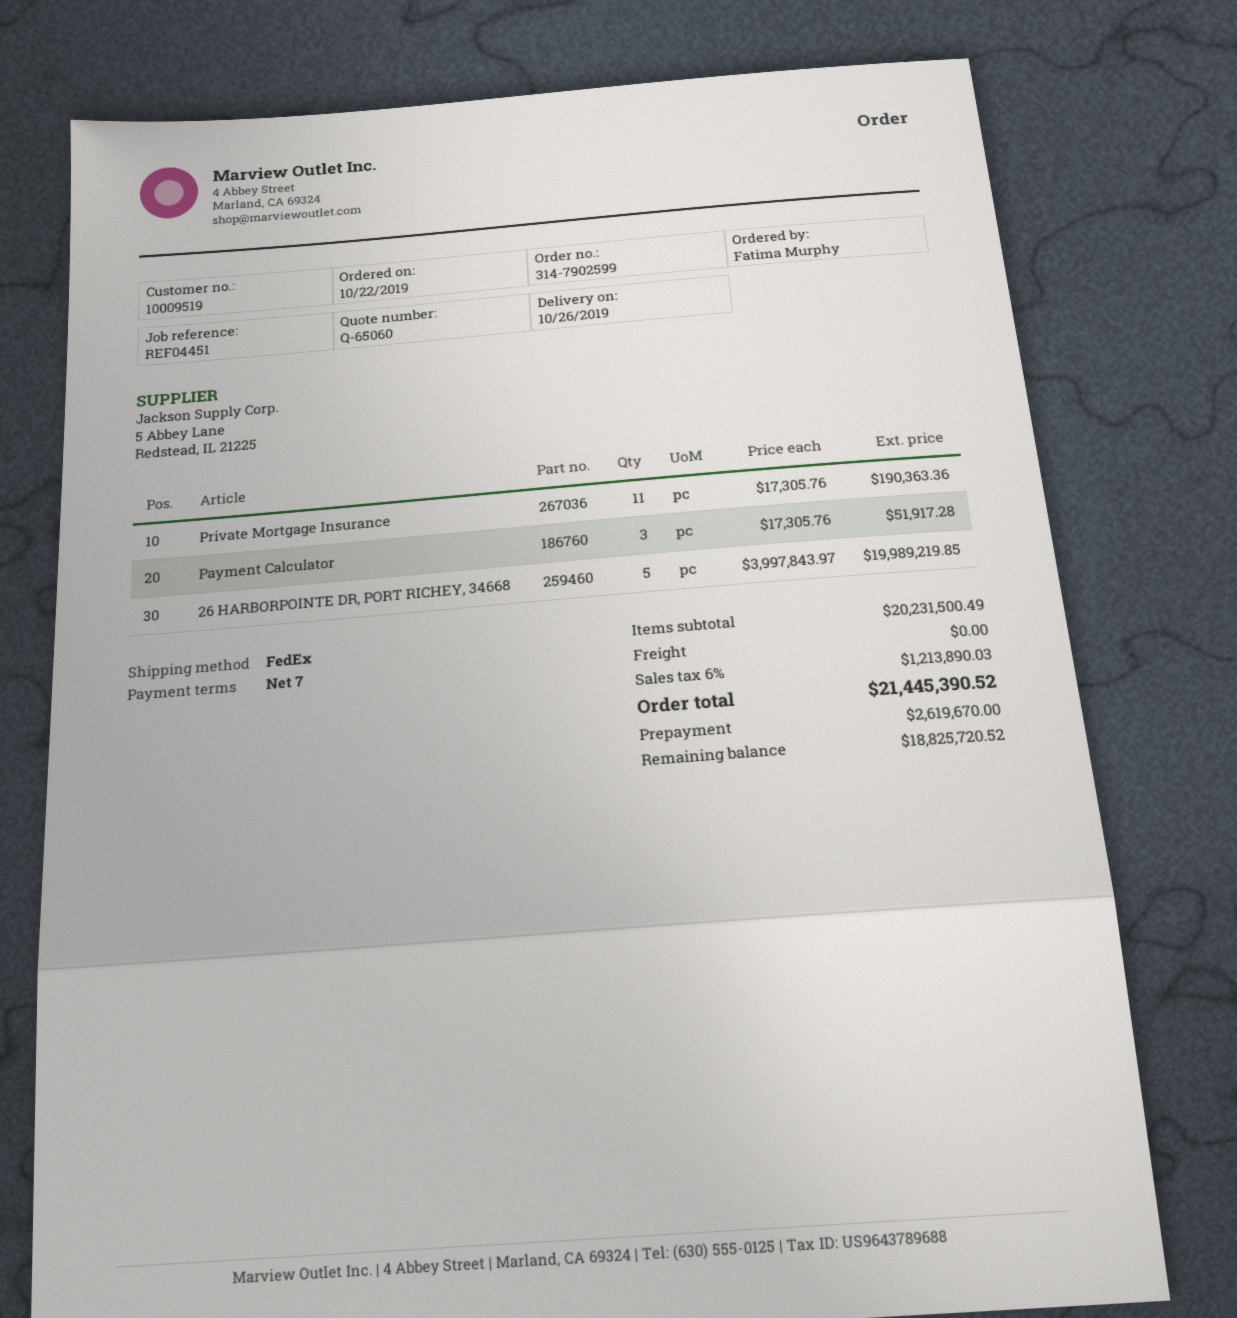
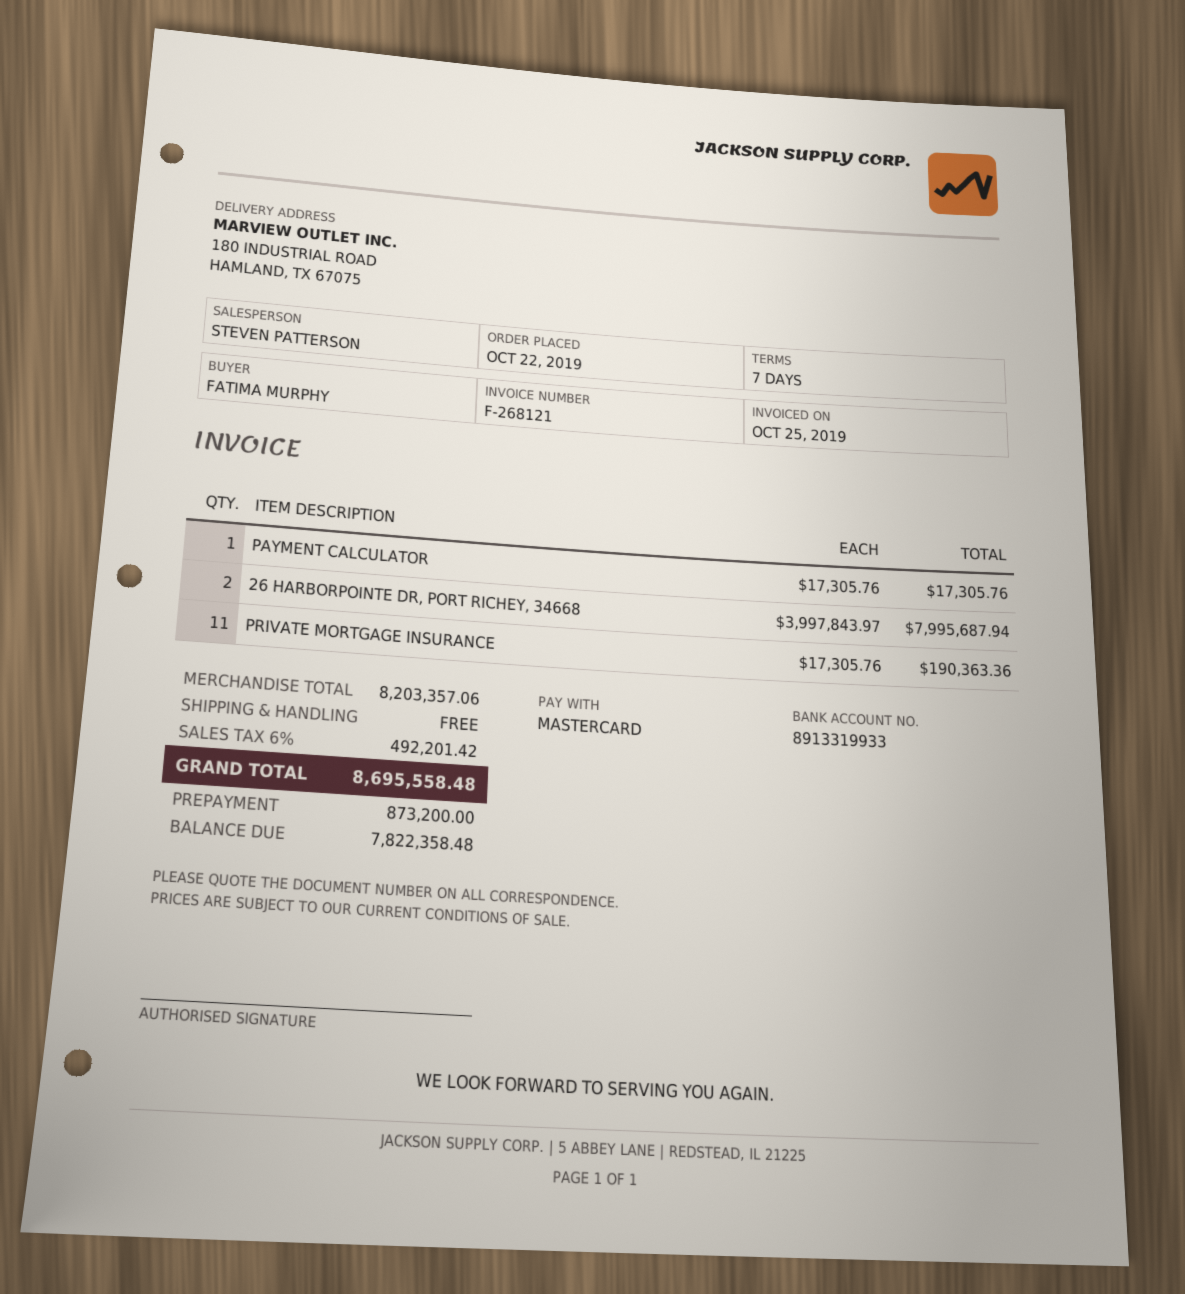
Payment Calculator: 3 x 17305.76 = 51917.28 -> 1 x 17305.76 = 17305.76
26 HARBORPOINTE DR, PORT RICHEY, 34668: 5 x 3997843.97 = 19989219.85 -> 2 x 3997843.97 = 7995687.94
subtotal: 20231500.49 -> 8203357.06
tax: 6% = 1213890.03 -> 6% = 492201.42
total: 21445390.52 -> 8695558.48
deposit: 2619670.00 -> 873200.00
balance: 18825720.52 -> 7822358.48

